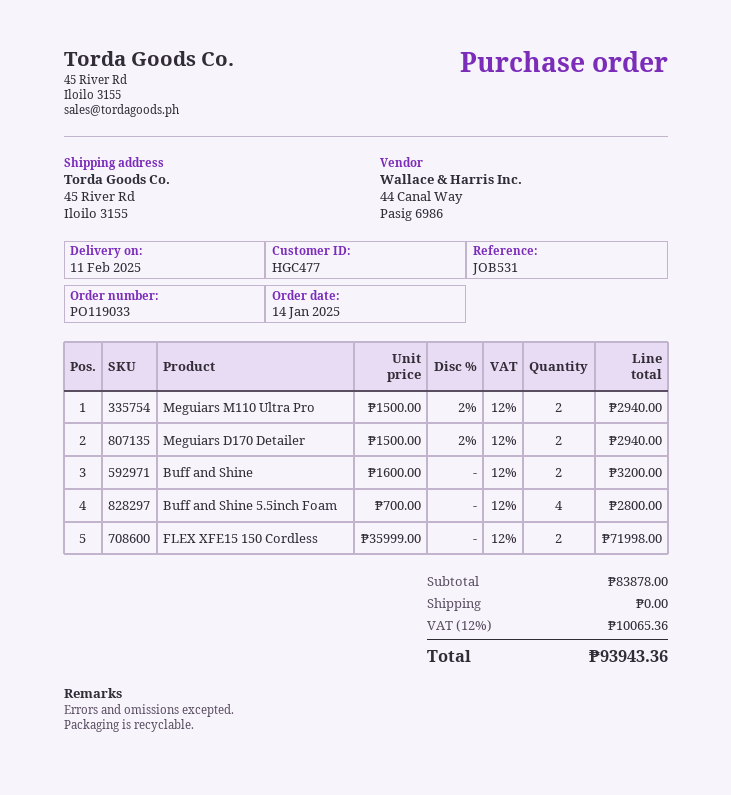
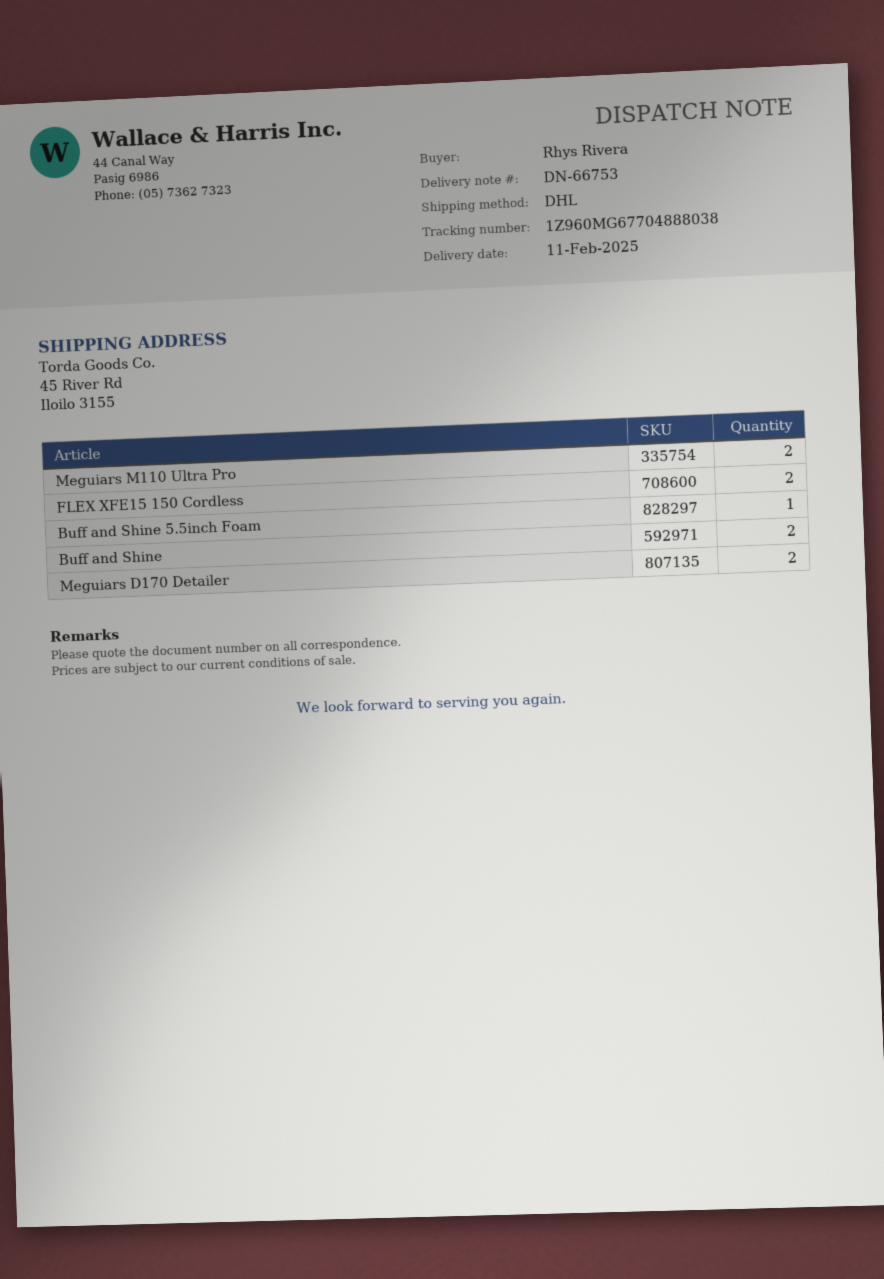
Buff and Shine 5.5inch Foam: 4 -> 1

